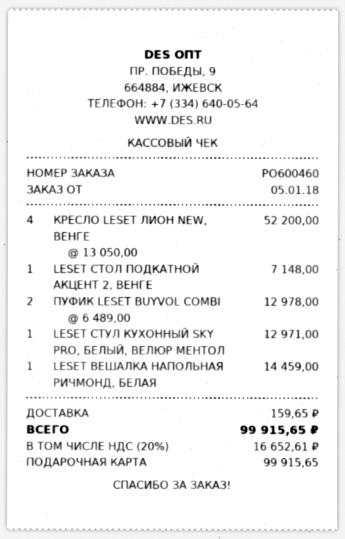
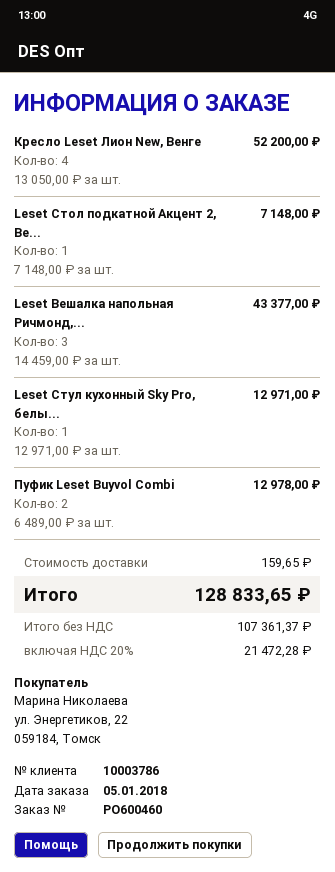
LESET ВЕШАЛКА НАПОЛЬНАЯ РИЧМОНД, БЕЛАЯ: 1 x 14459.00 = 14459.00 -> 3 x 14459.00 = 43377.00
tax: 20% = 16652.61 -> 20% = 21472.28
total: 99915.65 -> 128833.65

